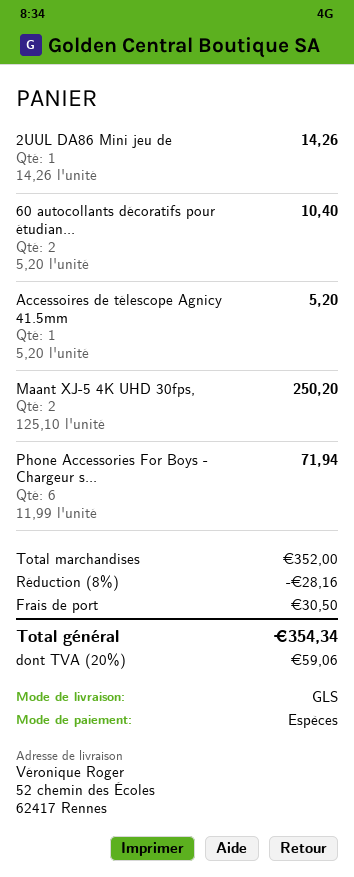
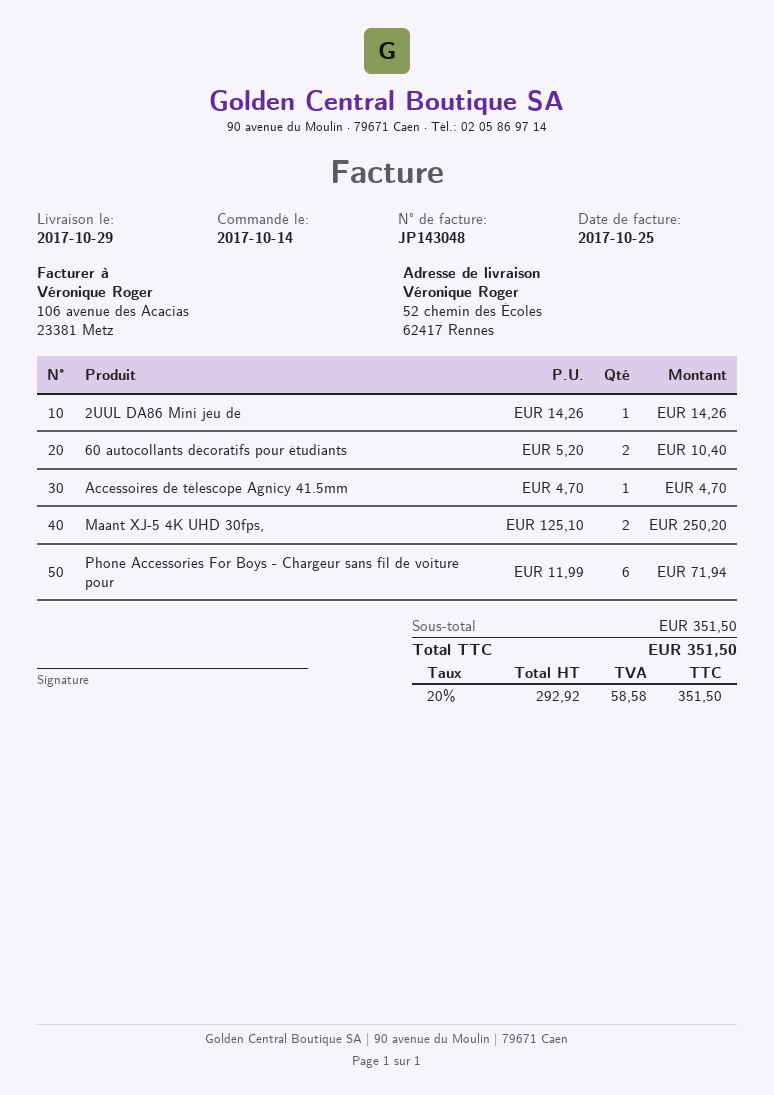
Accessoires de télescope Agnicy 41.5mm: 1 x 5.20 = 5.20 -> 1 x 4.70 = 4.70
subtotal: 352.00 -> 351.50
discount: 8% = 28.16 -> none
shipping: 30.50 -> none
tax: 20% = 59.06 -> 20% = 58.58
total: 354.34 -> 351.50

